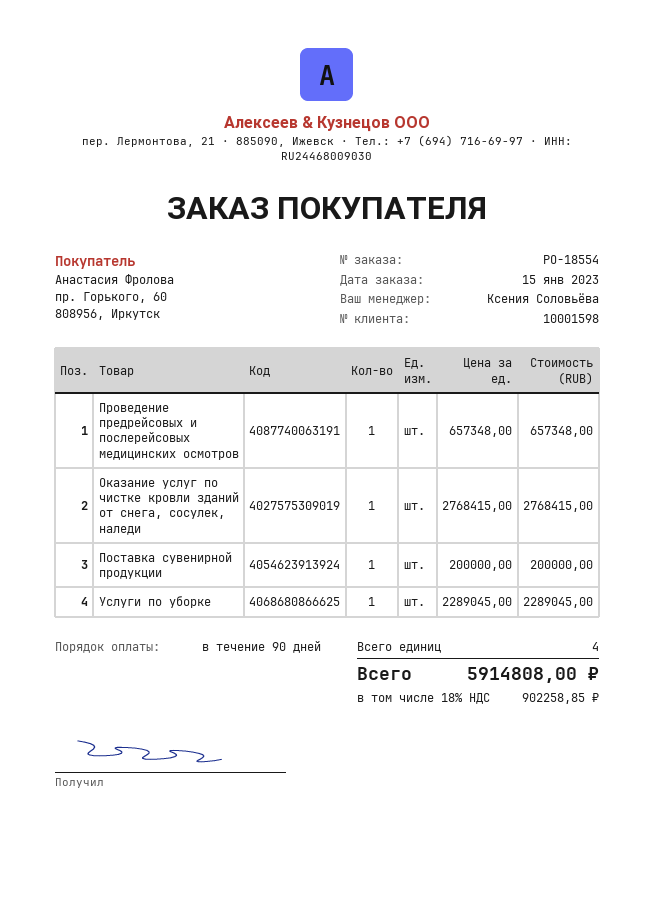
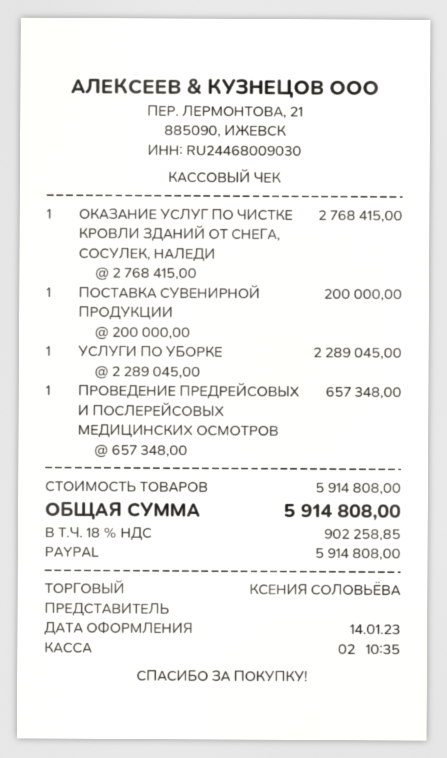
order date: 2023-01-15 -> 2023-01-14

